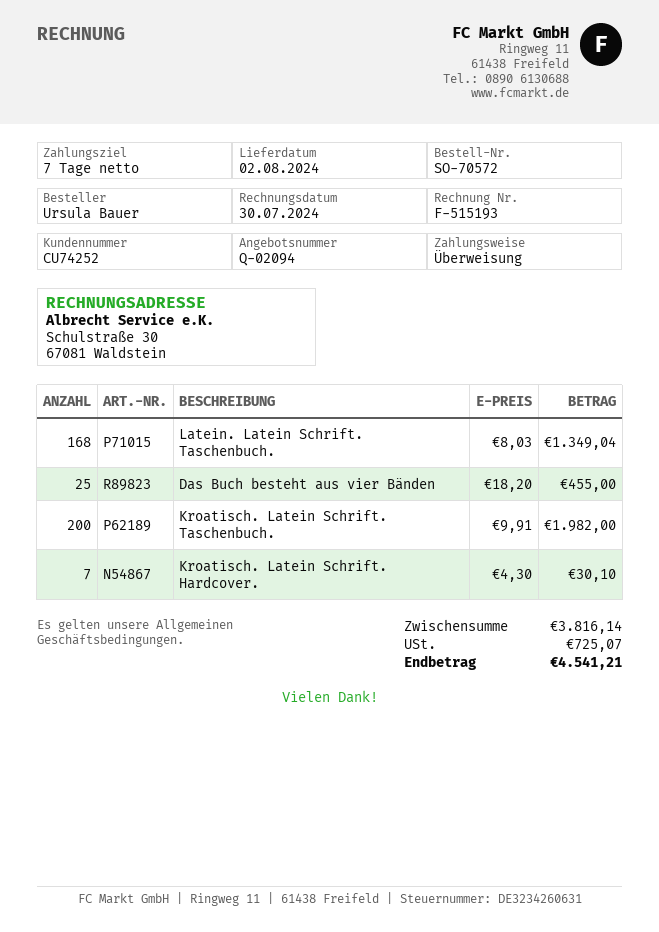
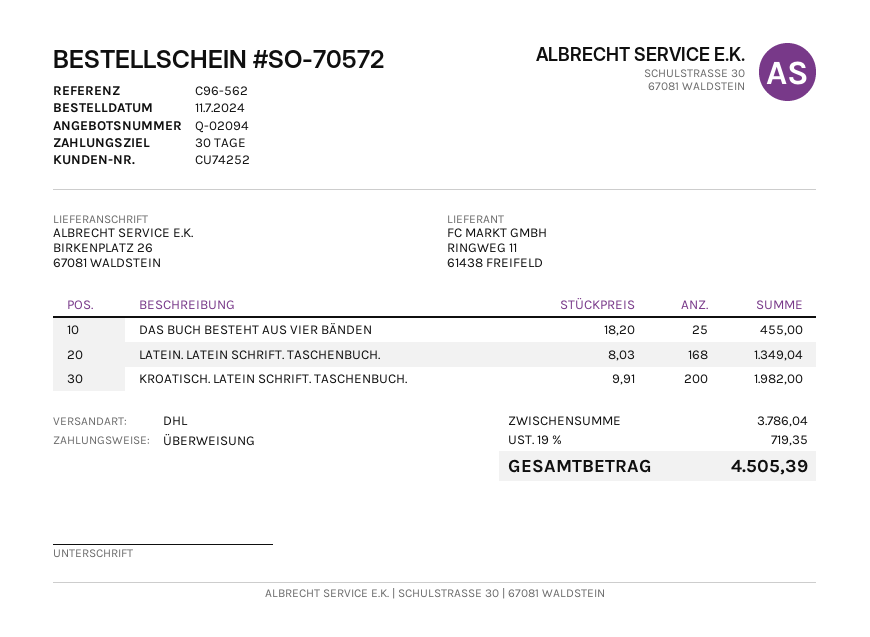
payment terms: 7 days -> 30 days
Kroatisch. Latein Schrift. Hardcover.: 7 x 4.30 = 30.10 -> none
subtotal: 3816.14 -> 3786.04
tax: 725.07 -> 719.35
total: 4541.21 -> 4505.39

